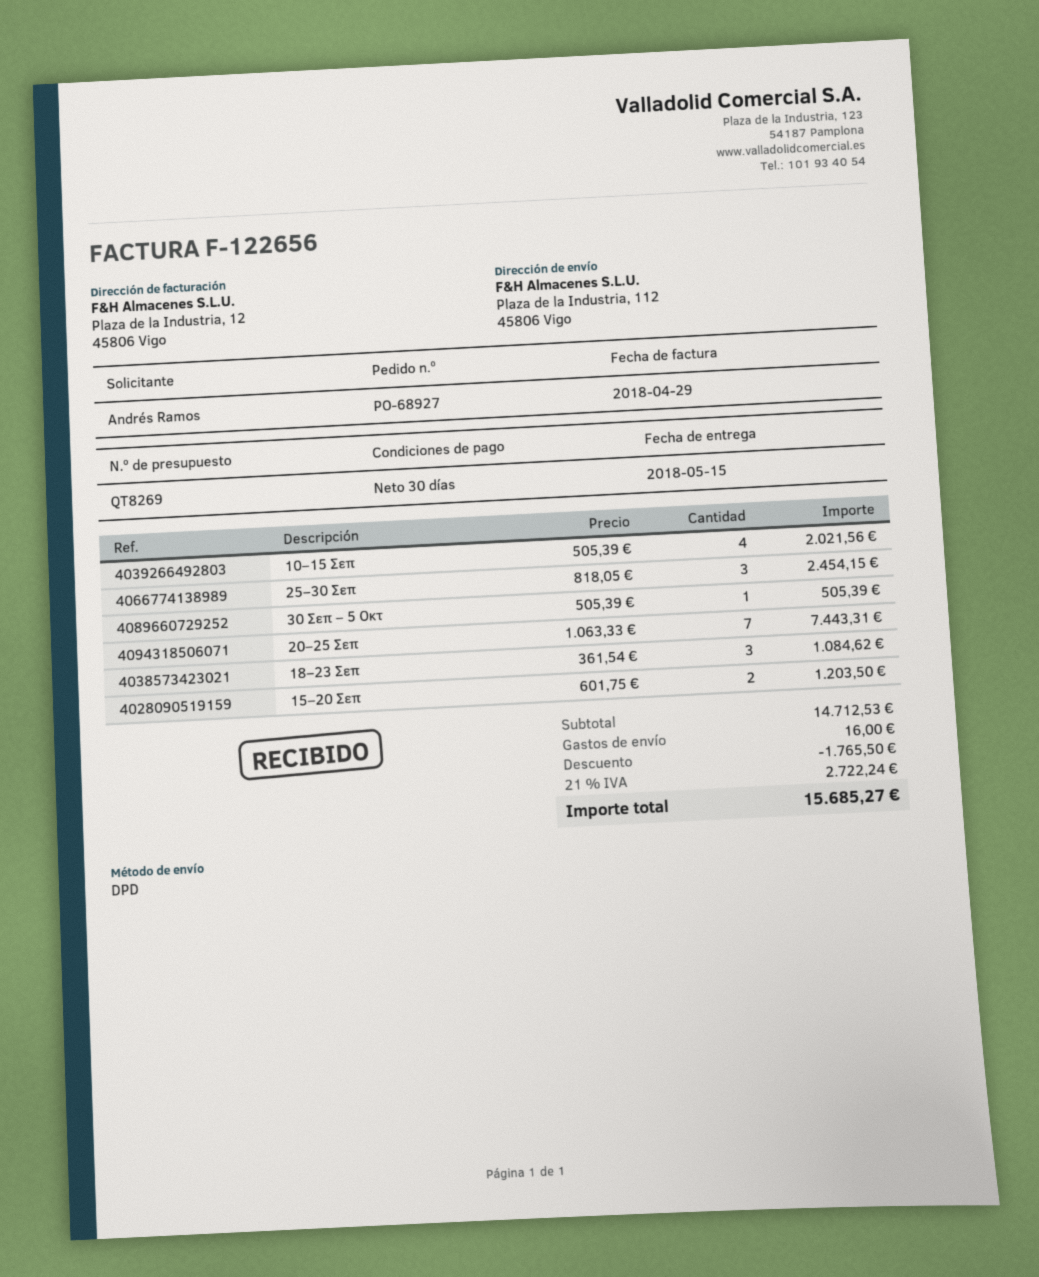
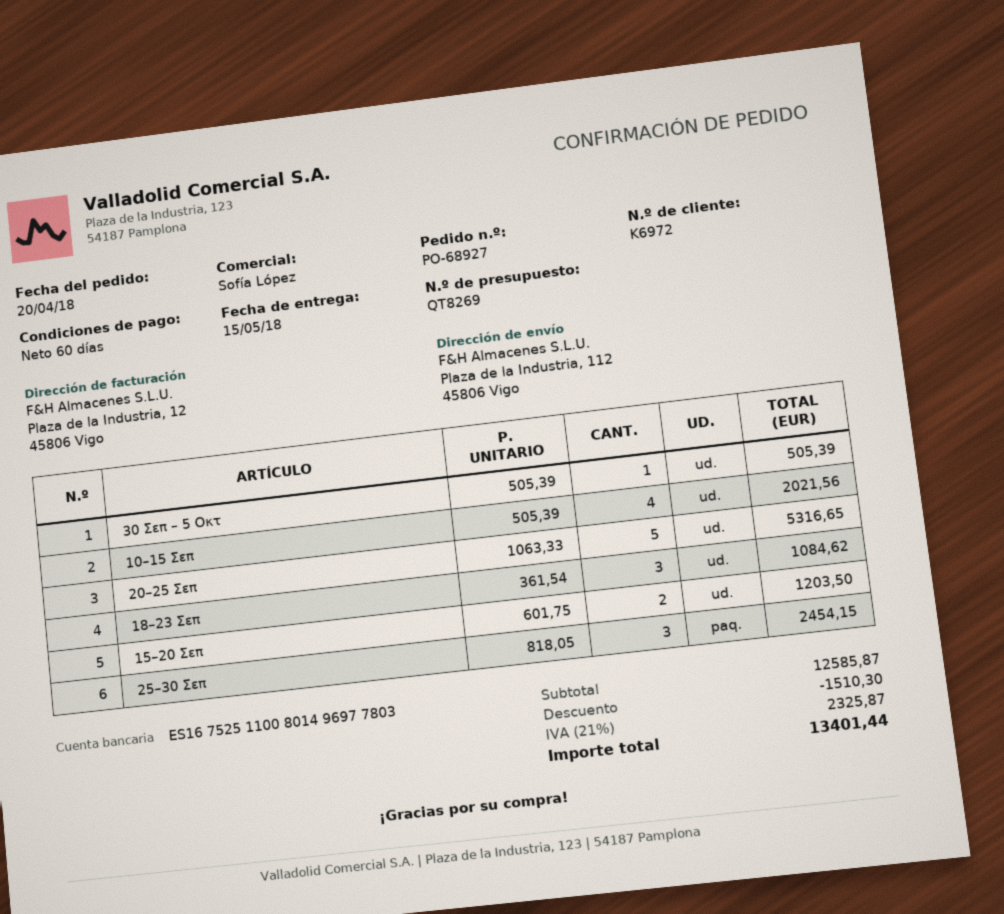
payment terms: 30 days -> 60 days
20–25 Σεπ: 7 x 1063.33 = 7443.31 -> 5 x 1063.33 = 5316.65
subtotal: 14712.53 -> 12585.87
discount: 1765.50 -> 1510.30
shipping: 16.00 -> none
tax: 21% = 2722.24 -> 21% = 2325.87
total: 15685.27 -> 13401.44

